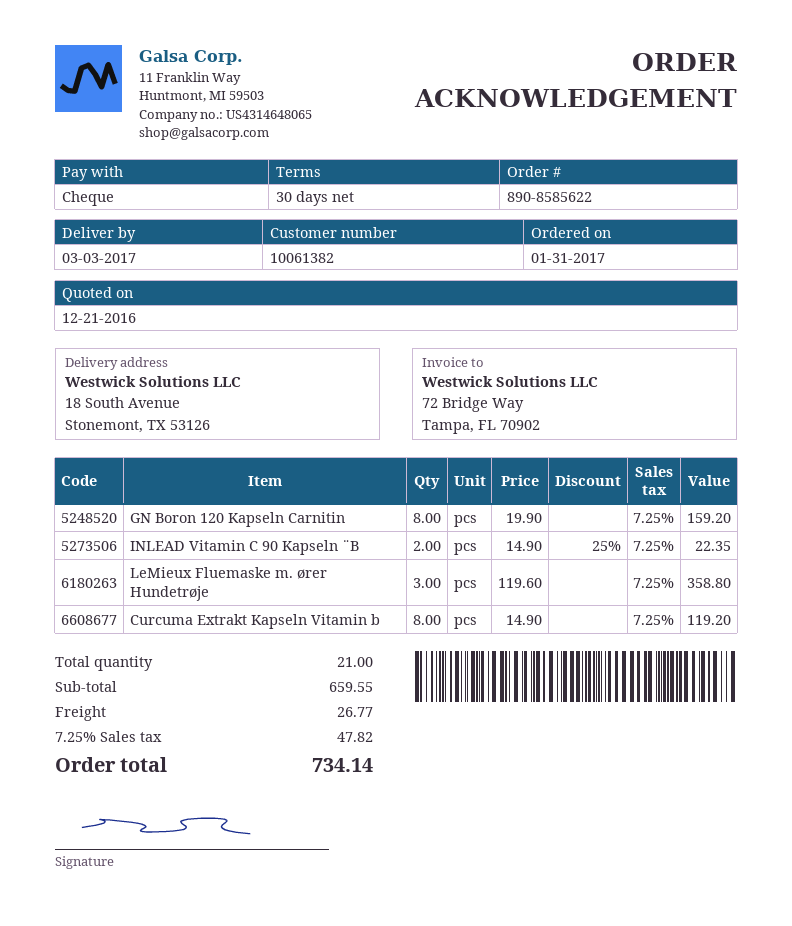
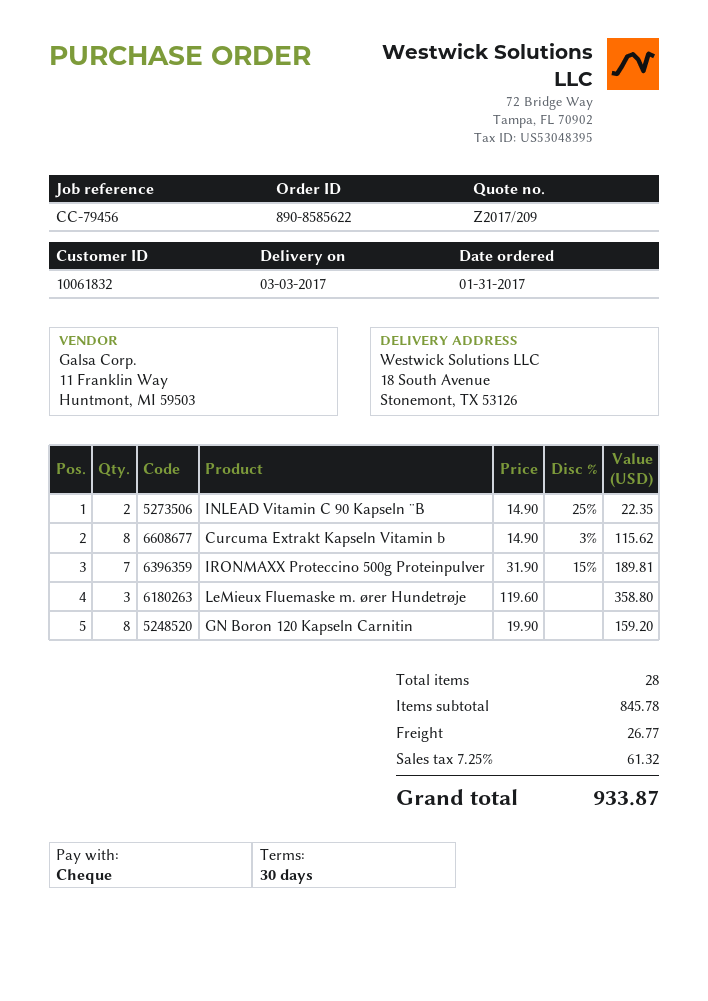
customer number: 10061382 -> 10061832
Curcuma Extrakt Kapseln Vitamin b: 8 x 14.90 = 119.20 -> 8 x 14.90 - 3% = 115.62
IRONMAXX Proteccino 500g Proteinpulver: none -> 7 x 31.90 - 15% = 189.81
total quantity: 21 -> 28
subtotal: 659.55 -> 845.78
tax: 7.25% = 47.82 -> 7.25% = 61.32
total: 734.14 -> 933.87

